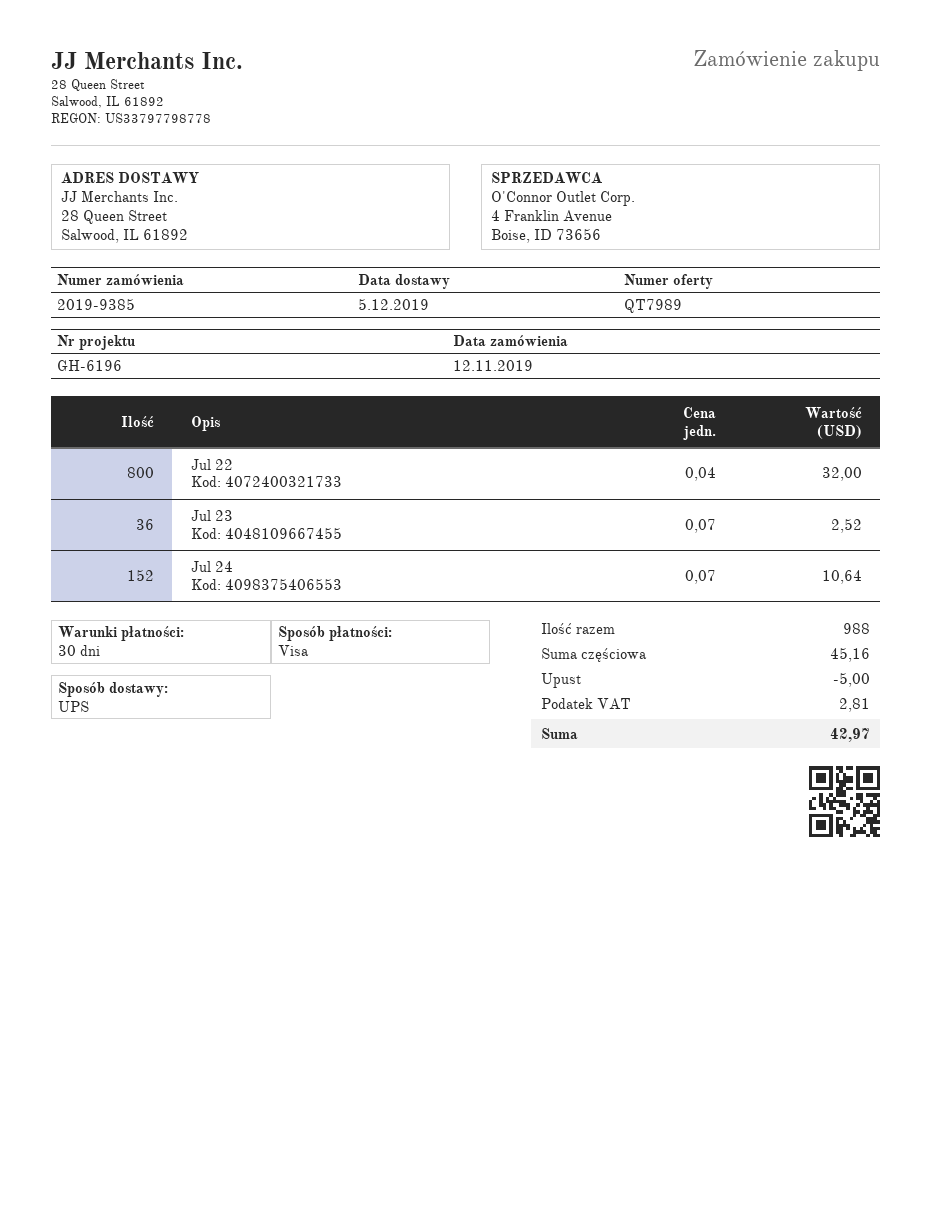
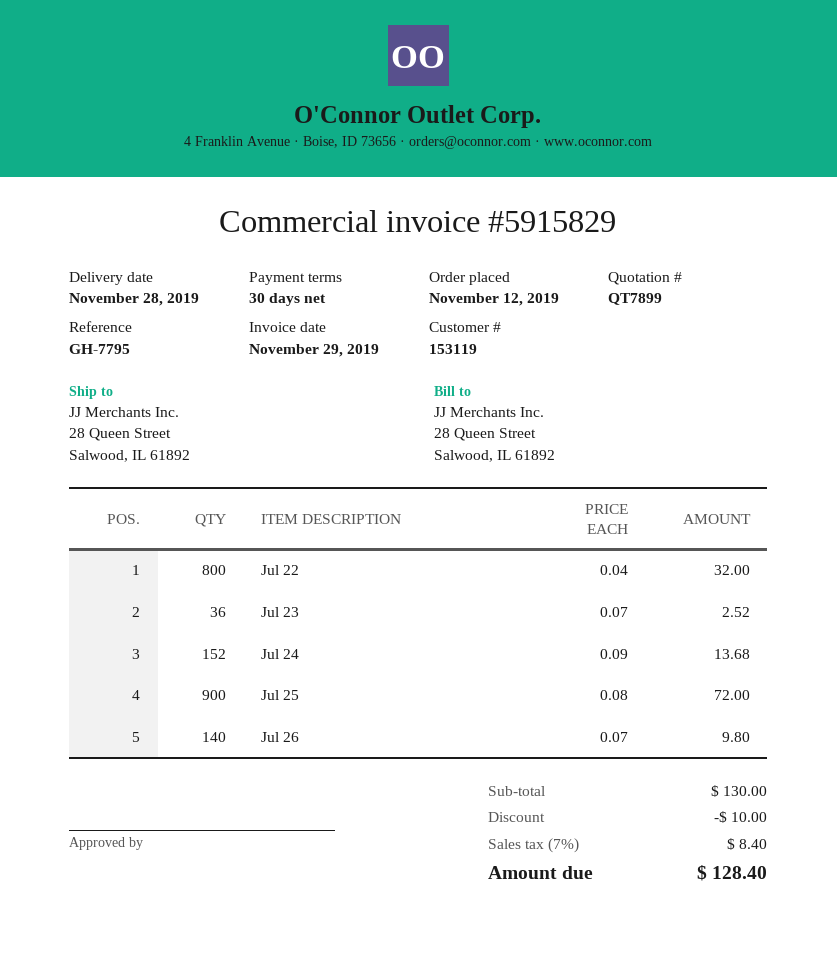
quote number: QT7989 -> QT7899
delivery date: 2019-12-05 -> 2019-11-28
reference: GH-6196 -> GH-7795
Jul 24: 152 x 0.07 = 10.64 -> 152 x 0.09 = 13.68
Jul 25: none -> 900 x 0.08 = 72.00
Jul 26: none -> 140 x 0.07 = 9.80
subtotal: 45.16 -> 130.00
discount: 5.00 -> 10.00
tax: 2.81 -> 8.40
total: 42.97 -> 128.40

